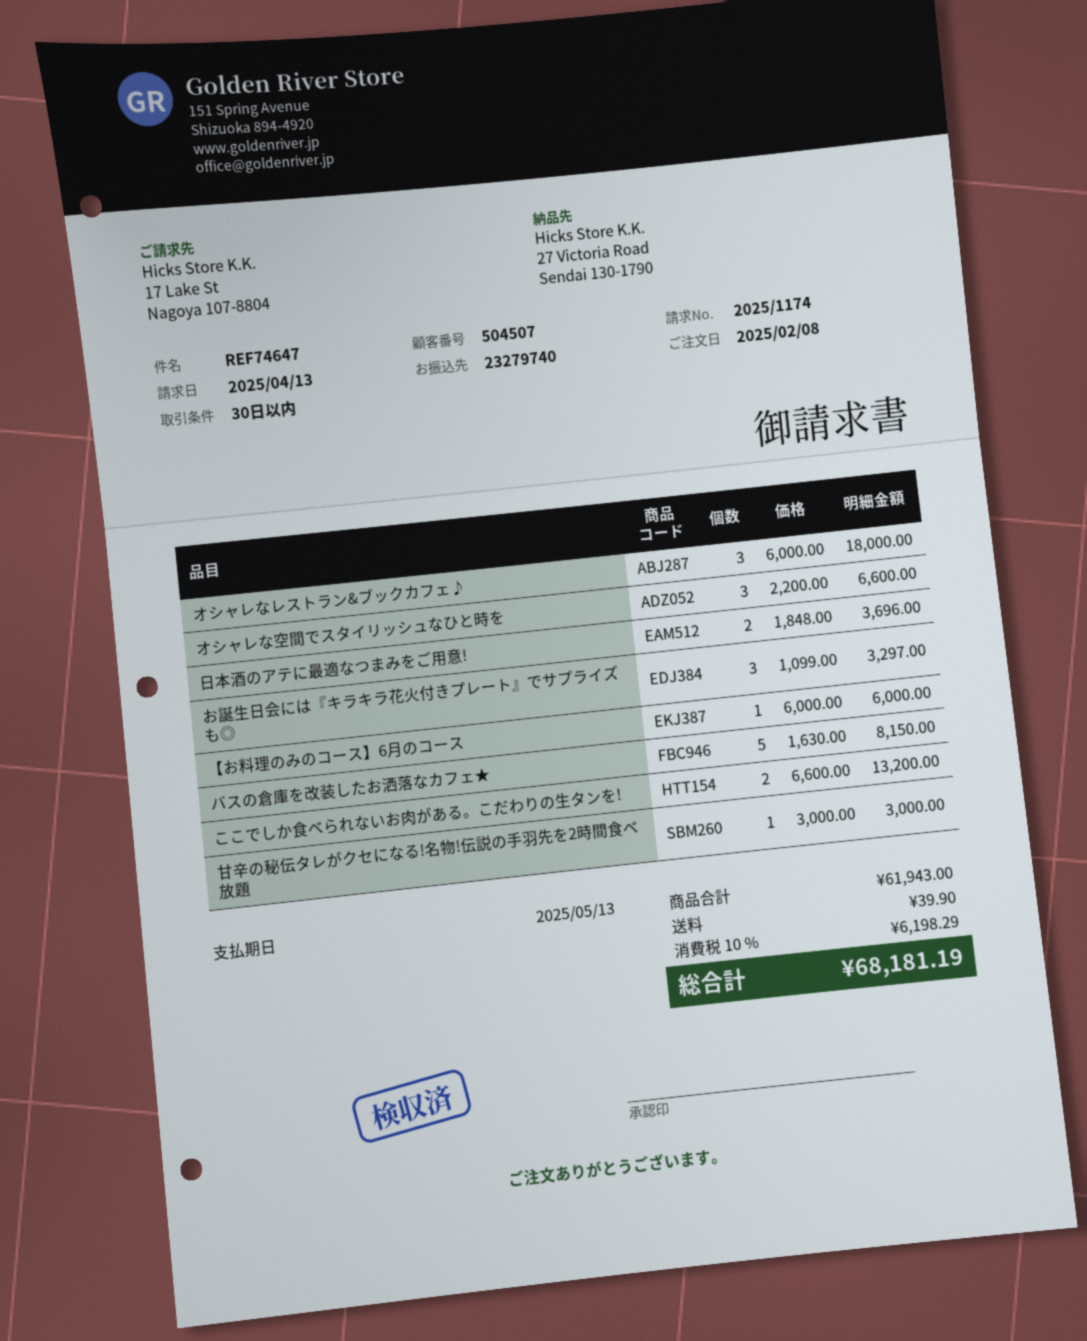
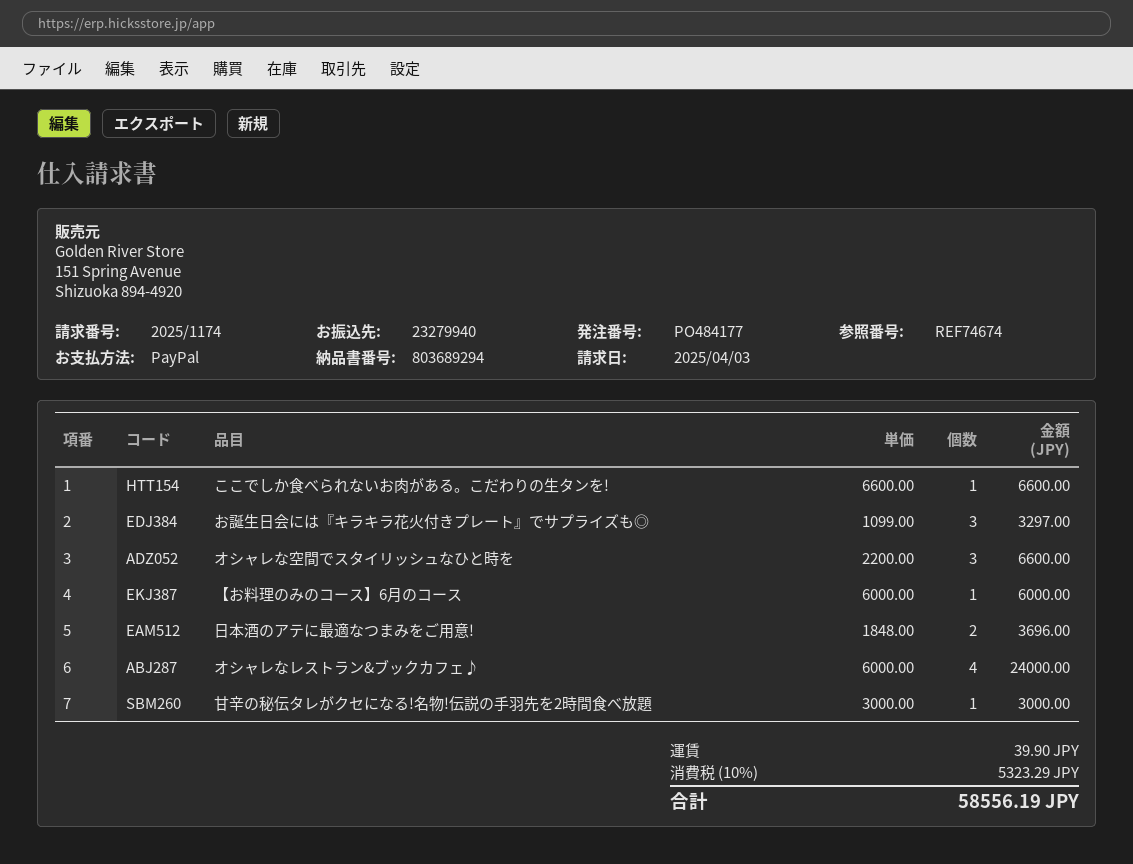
invoice date: 2025-04-13 -> 2025-04-03
reference: REF74647 -> REF74674
bank account: 23279740 -> 23279940
オシャレなレストラン&ブックカフェ♪: 3 x 6000.00 = 18000.00 -> 4 x 6000.00 = 24000.00
バスの倉庫を改装したお洒落なカフェ★: 5 x 1630.00 = 8150.00 -> none
ここでしか食べられないお肉がある。こだわりの生タンを!: 2 x 6600.00 = 13200.00 -> 1 x 6600.00 = 6600.00
tax: 10% = 6198.29 -> 10% = 5323.29
total: 68181.19 -> 58556.19

